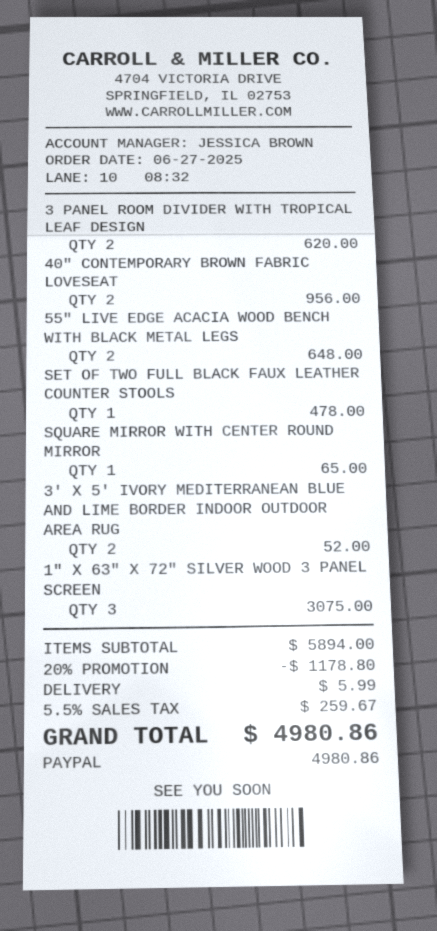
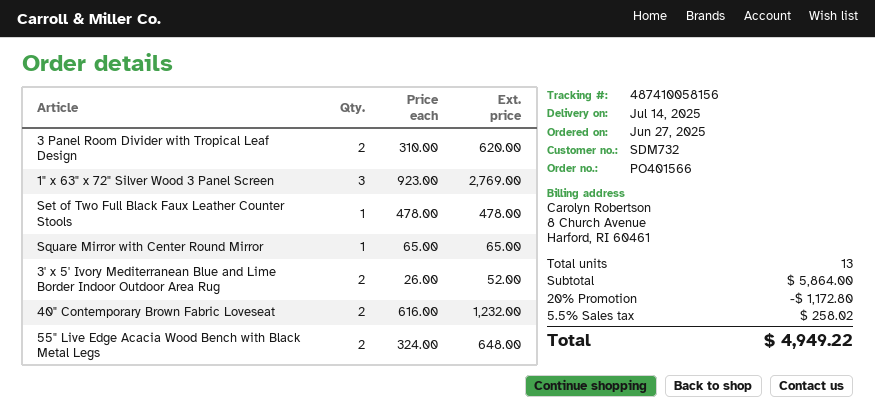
40" CONTEMPORARY BROWN FABRIC LOVESEAT: 2 for 956.00 -> 2 for 1232.00
1" X 63" X 72" SILVER WOOD 3 PANEL SCREEN: 3 for 3075.00 -> 3 for 2769.00
subtotal: 5894.00 -> 5864.00
discount: 20% = 1178.80 -> 20% = 1172.80
shipping: 5.99 -> none
tax: 5.5% = 259.67 -> 5.5% = 258.02
total: 4980.86 -> 4949.22

